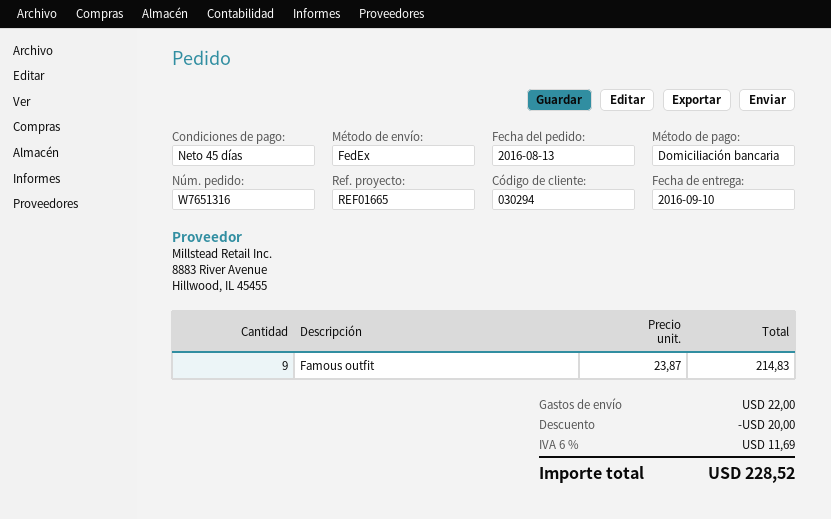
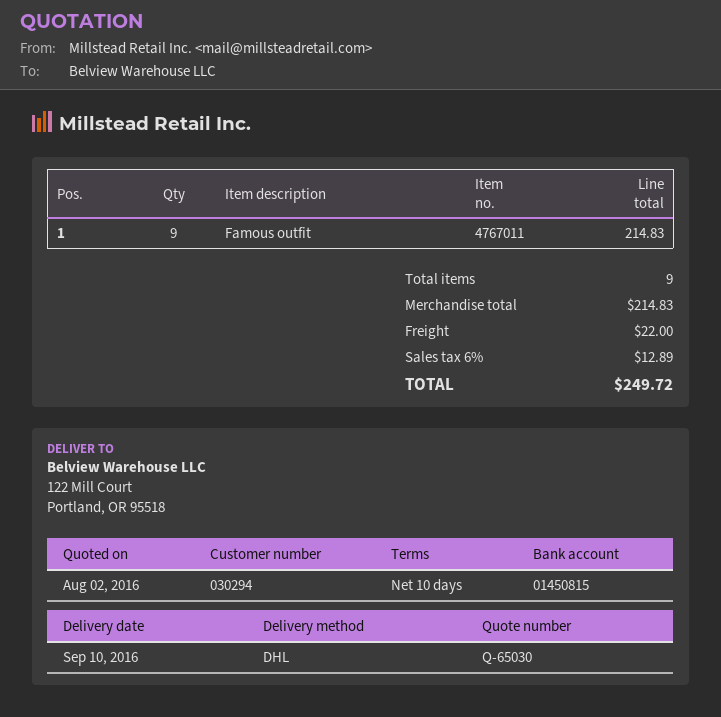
payment terms: 45 days -> 10 days
shipping method: FedEx -> DHL
discount: 20.00 -> none
tax: 6% = 11.69 -> 6% = 12.89
total: 228.52 -> 249.72

